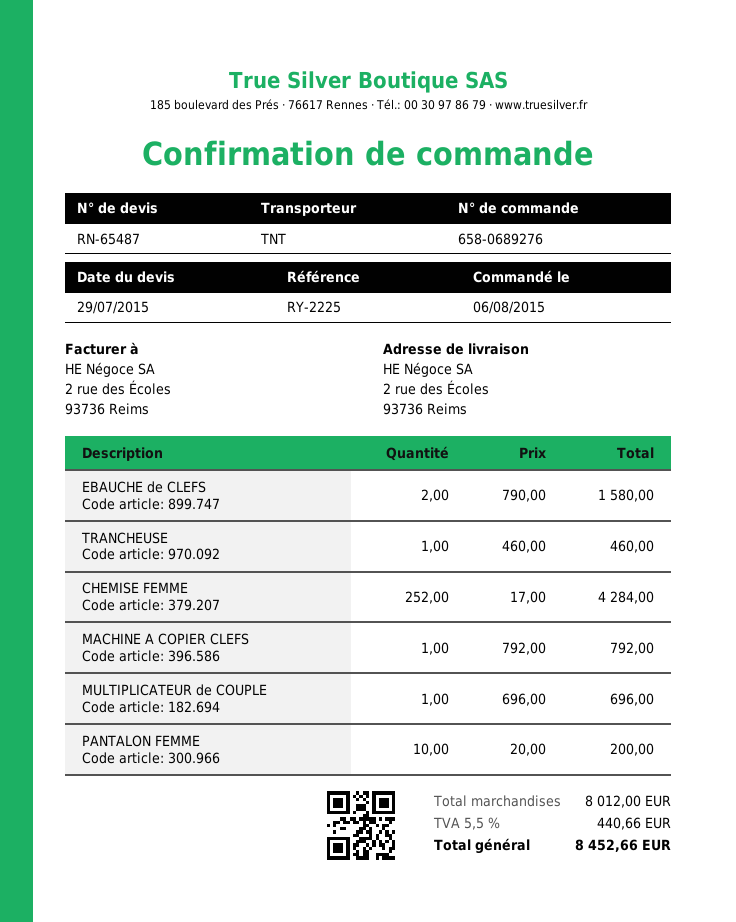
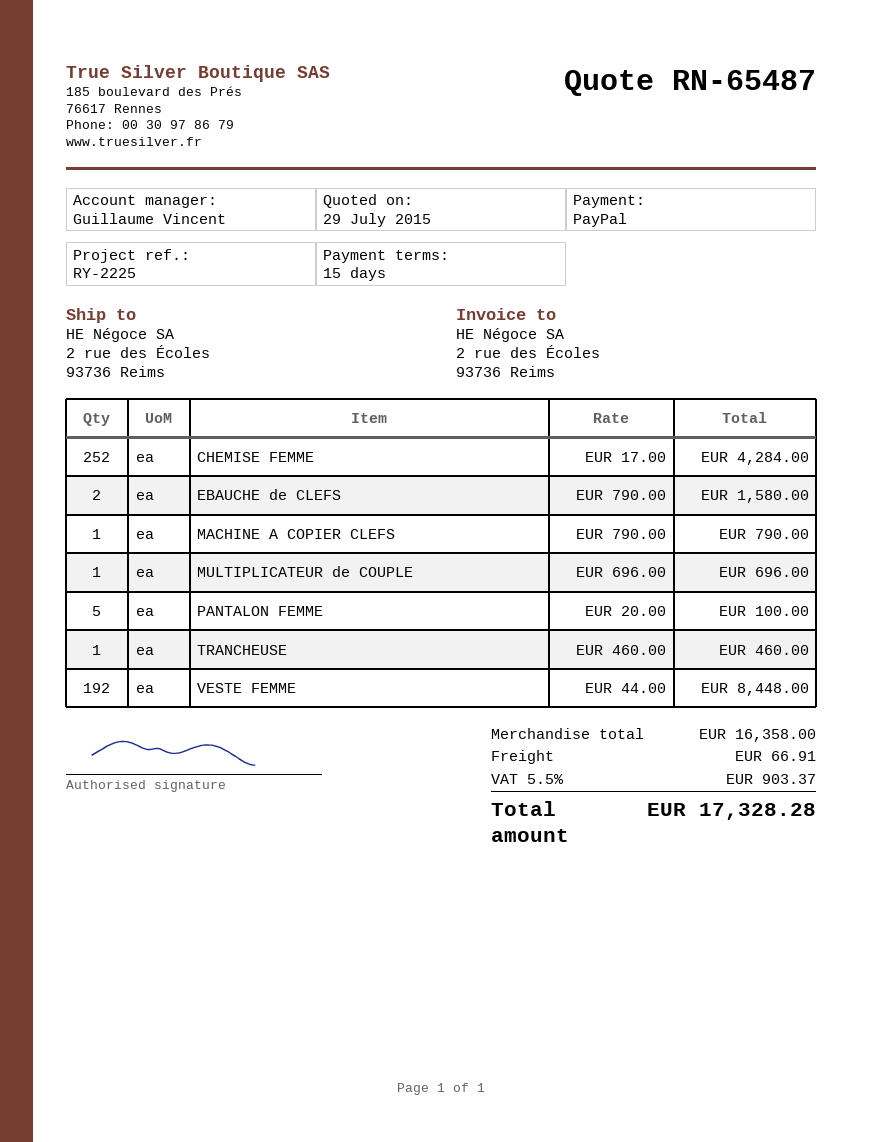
MACHINE A COPIER CLEFS: 1 x 792.00 = 792.00 -> 1 x 790.00 = 790.00
PANTALON FEMME: 10 x 20.00 = 200.00 -> 5 x 20.00 = 100.00
VESTE FEMME: none -> 192 x 44.00 = 8448.00
subtotal: 8012.00 -> 16358.00
shipping: none -> 66.91
tax: 5.5% = 440.66 -> 5.5% = 903.37
total: 8452.66 -> 17328.28

